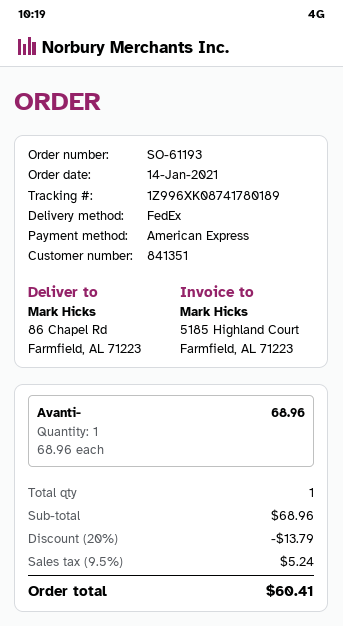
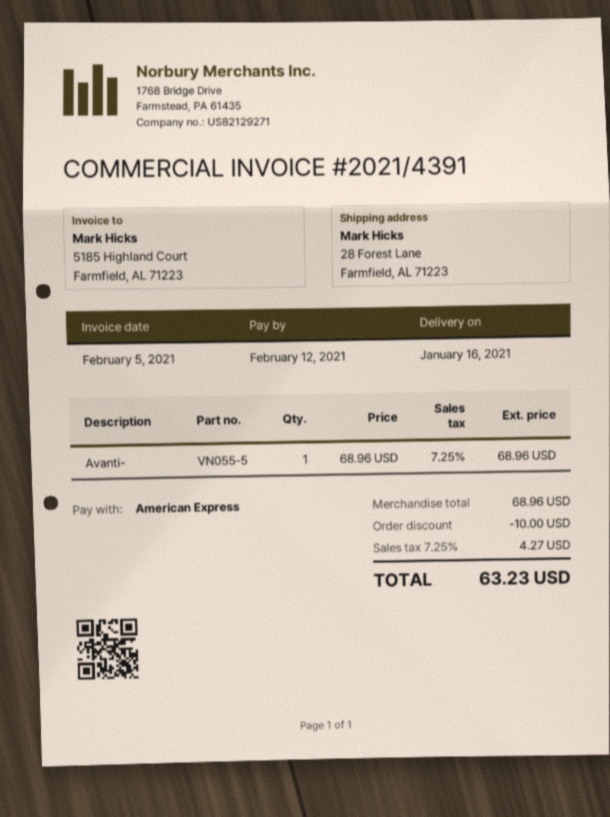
ship to: 86 Chapel Rd, Farmfield, AL 71223 -> 28 Forest Lane, Farmfield, AL 71223
discount: 13.79 -> 10.00
tax: 9.5% = 5.24 -> 7.25% = 4.27
total: 60.41 -> 63.23

